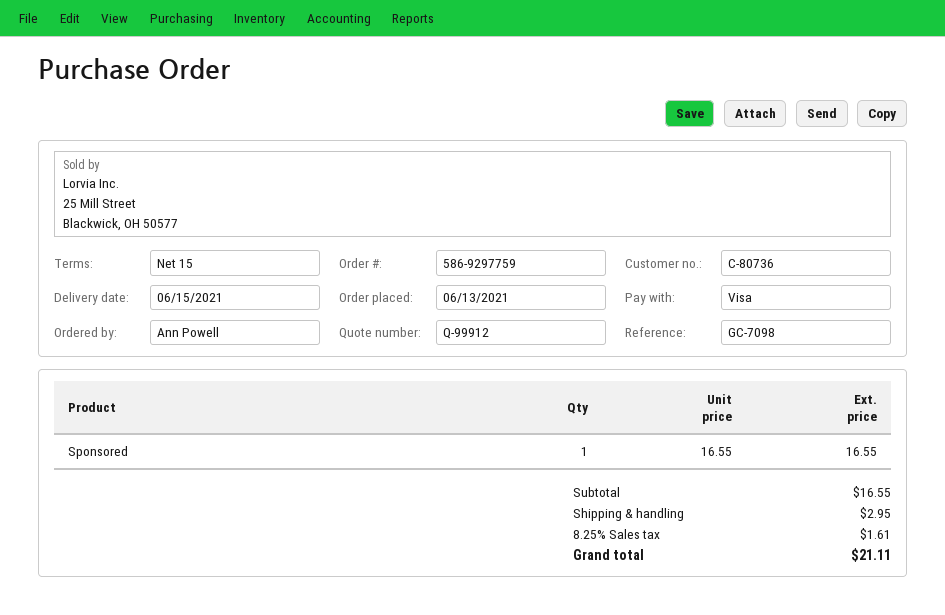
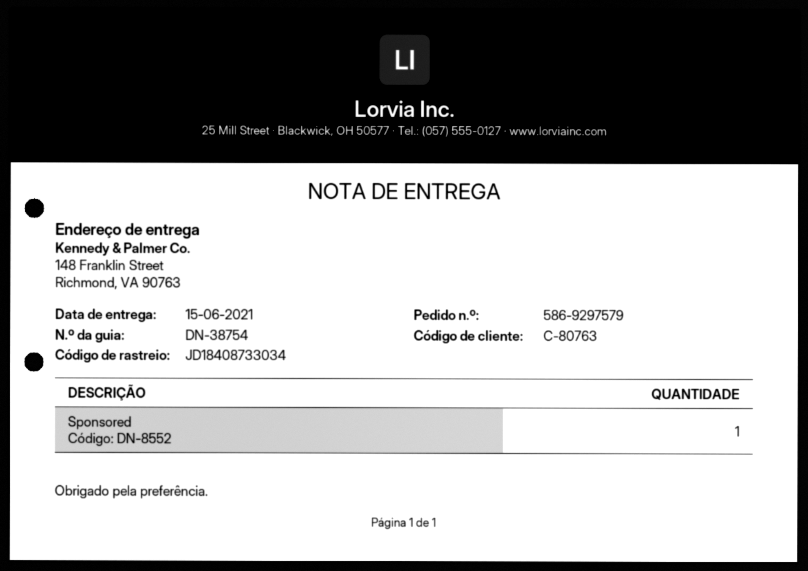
order number: 586-9297759 -> 586-9297579
customer number: C-80736 -> C-80763

